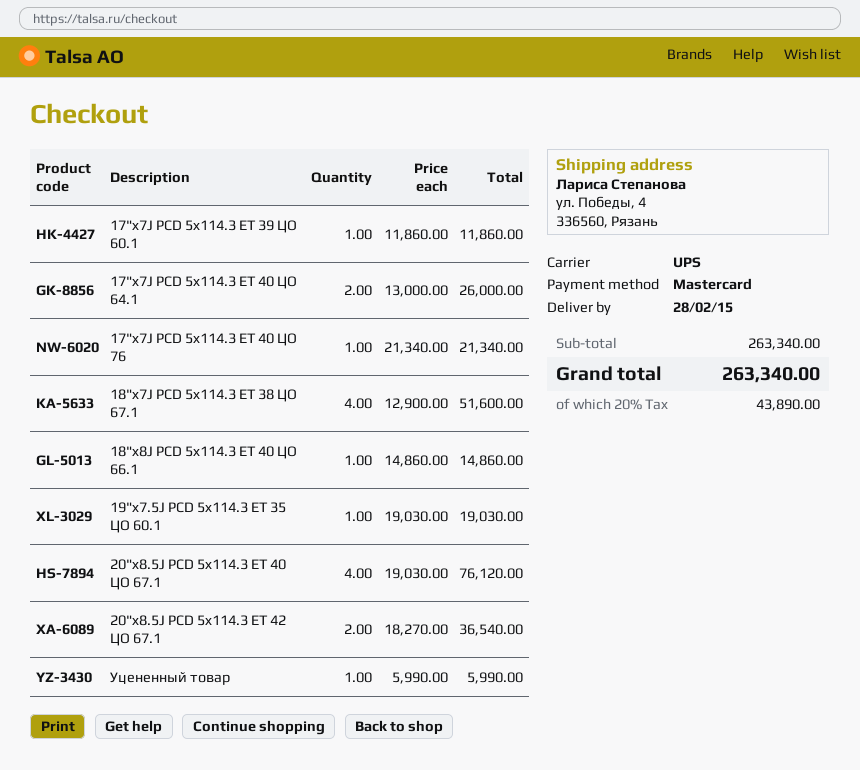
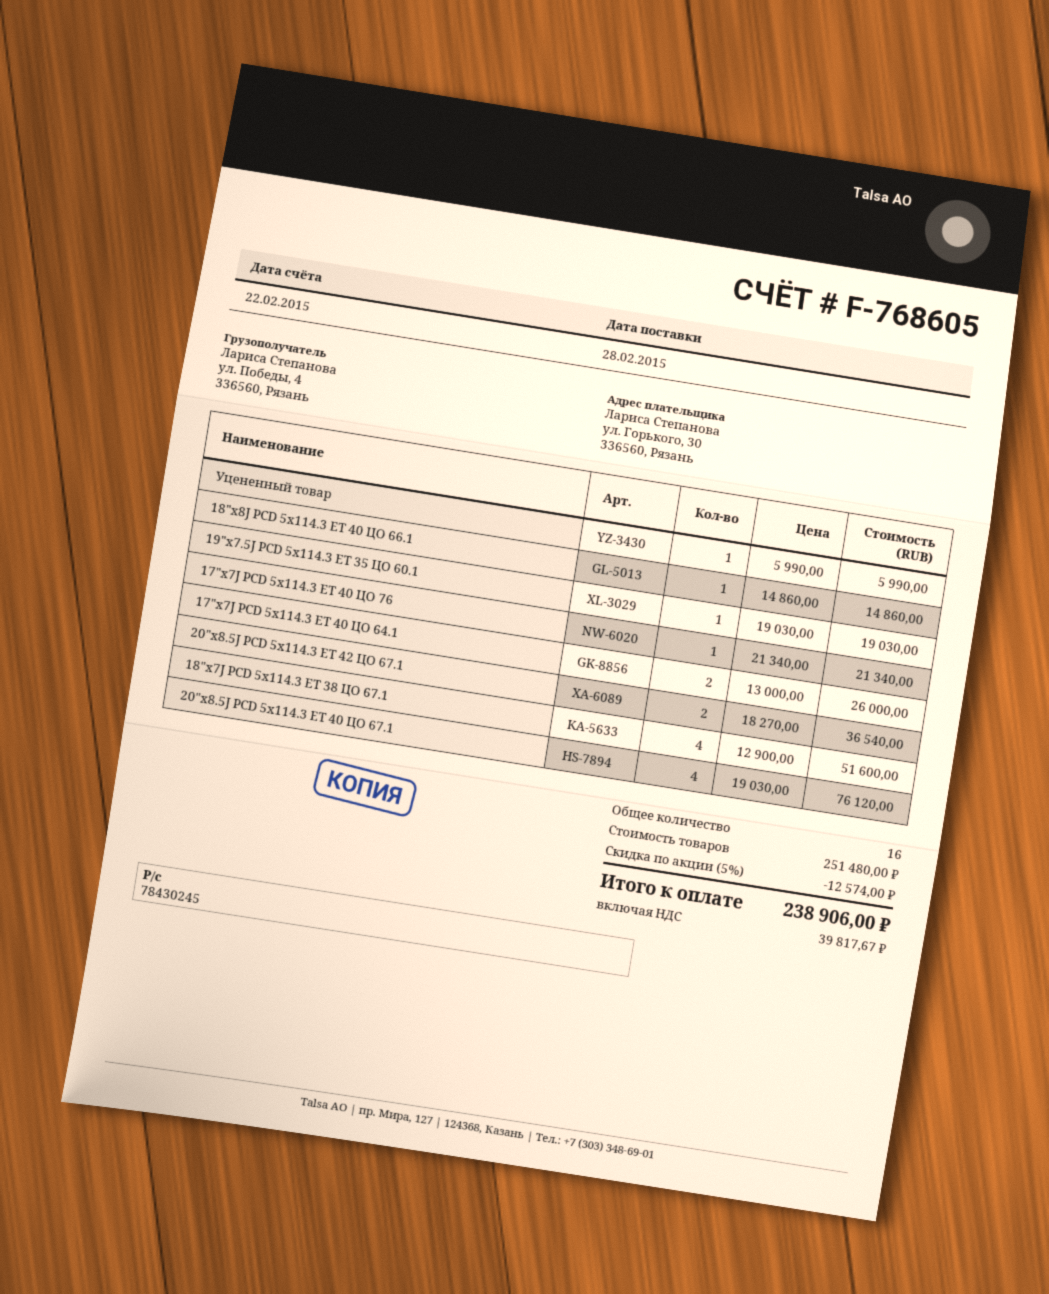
17"x7J PCD 5x114.3 ЕТ 39 ЦО 60.1: 1 x 11860.00 = 11860.00 -> none
subtotal: 263340.00 -> 251480.00
discount: none -> 5% = 12574.00
tax: 43890.00 -> 39817.67
total: 263340.00 -> 238906.00

